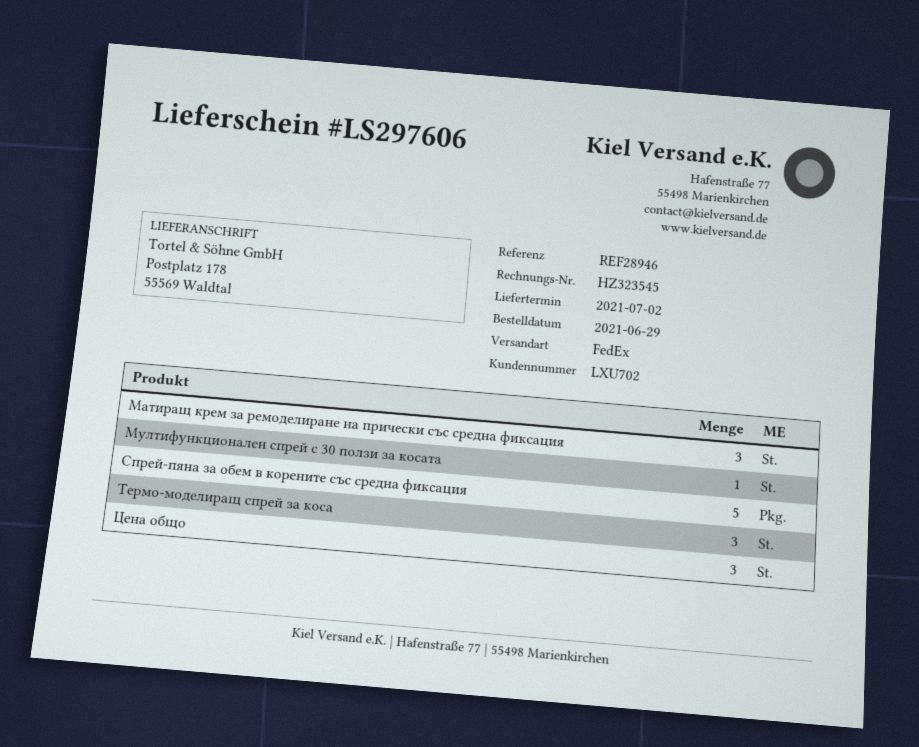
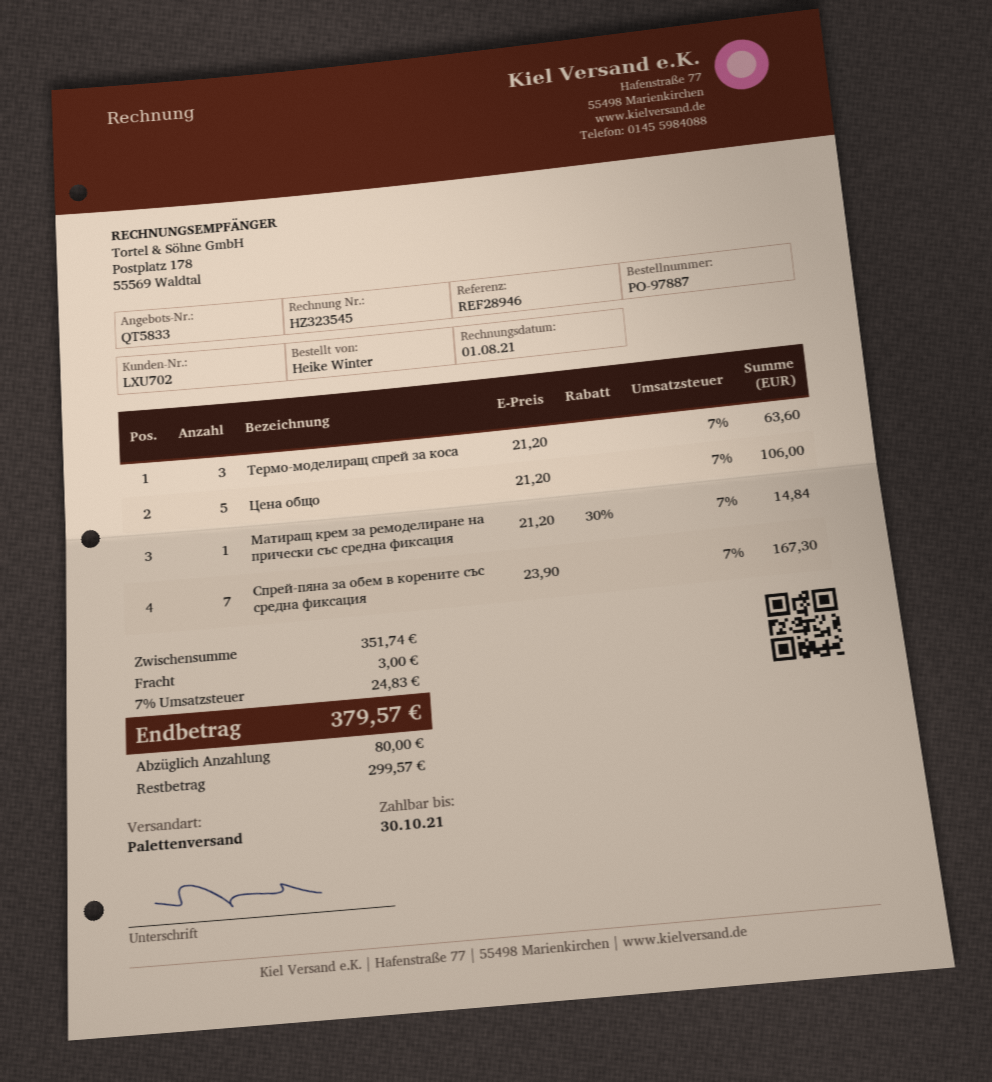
shipping method: FedEx -> pallet freight
Матиращ крем за ремоделиране на прически със средна фиксация: 3 -> 1
Мултифункционален спрей с 30 ползи за косата: 1 -> none
Спрей-пяна за обем в корените със средна фиксация: 5 -> 7
Цена общо: 3 -> 5

